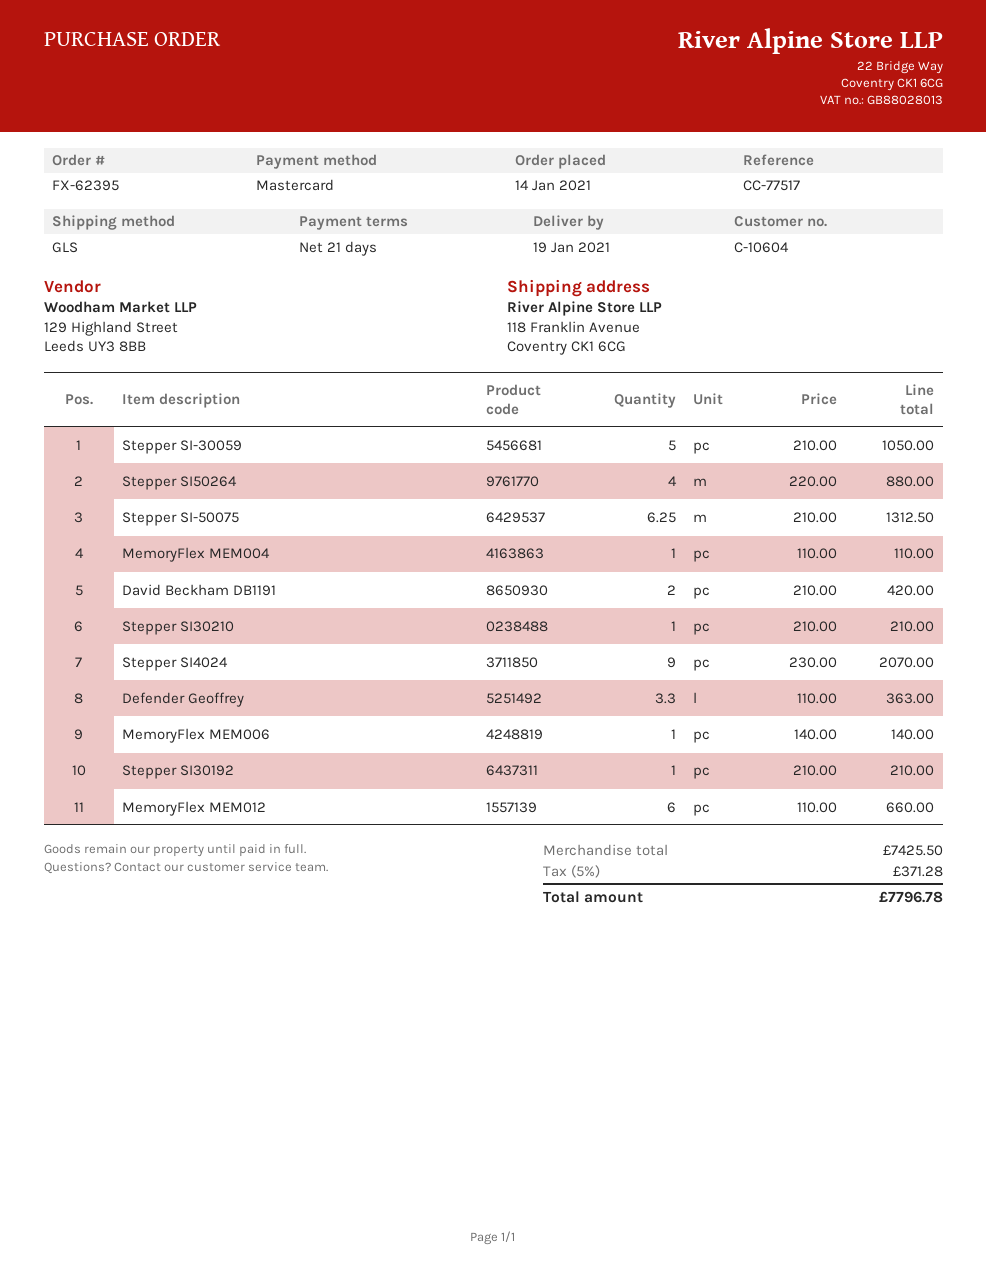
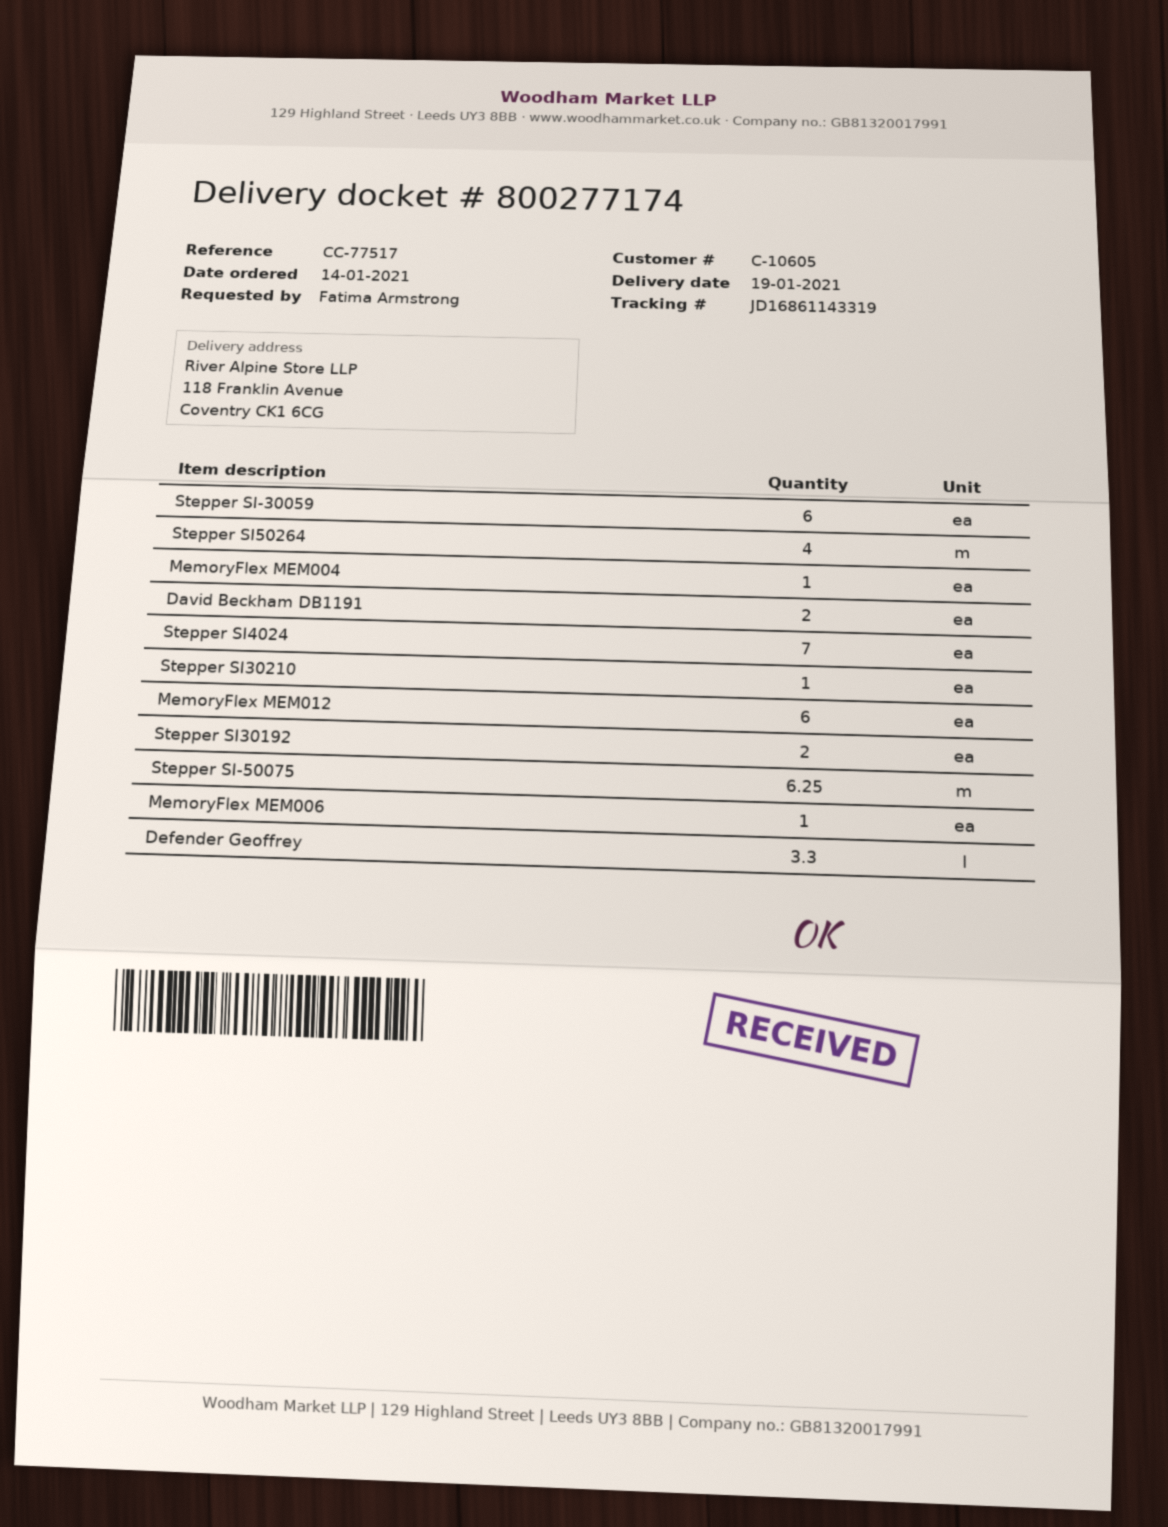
customer number: C-10604 -> C-10605
Stepper SI-30059: 5 -> 6
Stepper SI4024: 9 -> 7
Stepper SI30192: 1 -> 2

